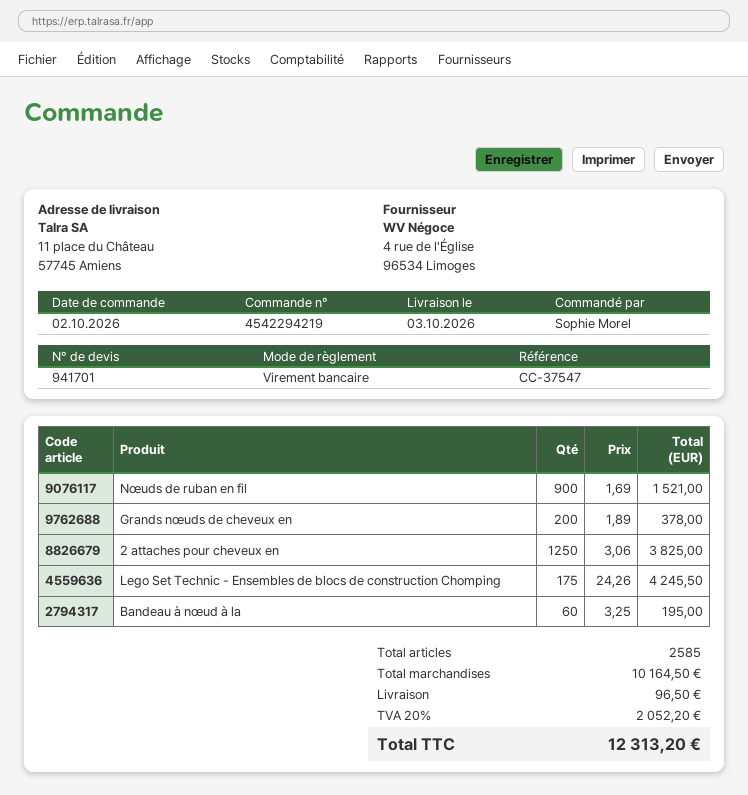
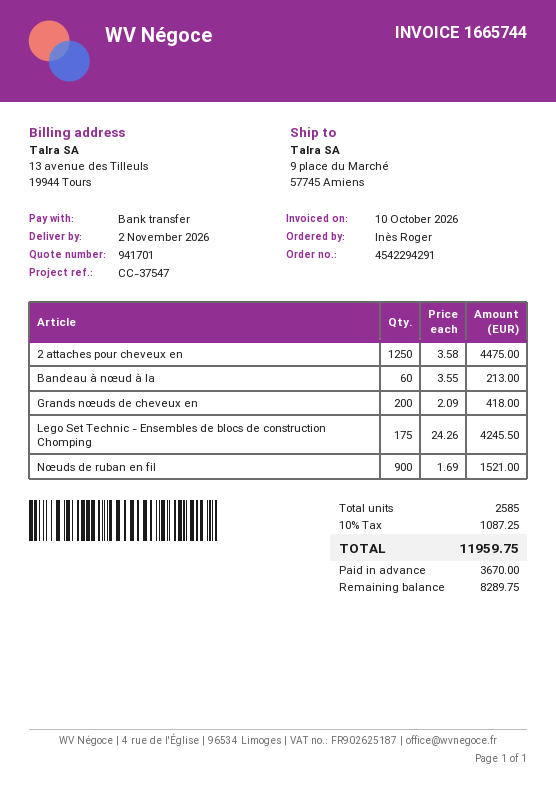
order number: 4542294219 -> 4542294291
delivery date: 2026-10-03 -> 2026-11-02
ordered by: Sophie Morel -> Inès Roger
ship to: 11 place du Château, 57745 Amiens -> 9 place du Marché, 57745 Amiens
Grands nœuds de cheveux en: 200 x 1.89 = 378.00 -> 200 x 2.09 = 418.00
2 attaches pour cheveux en: 1250 x 3.06 = 3825.00 -> 1250 x 3.58 = 4475.00
Bandeau à nœud à la: 60 x 3.25 = 195.00 -> 60 x 3.55 = 213.00
shipping: 96.50 -> none
tax: 20% = 2052.20 -> 10% = 1087.25
total: 12313.20 -> 11959.75

